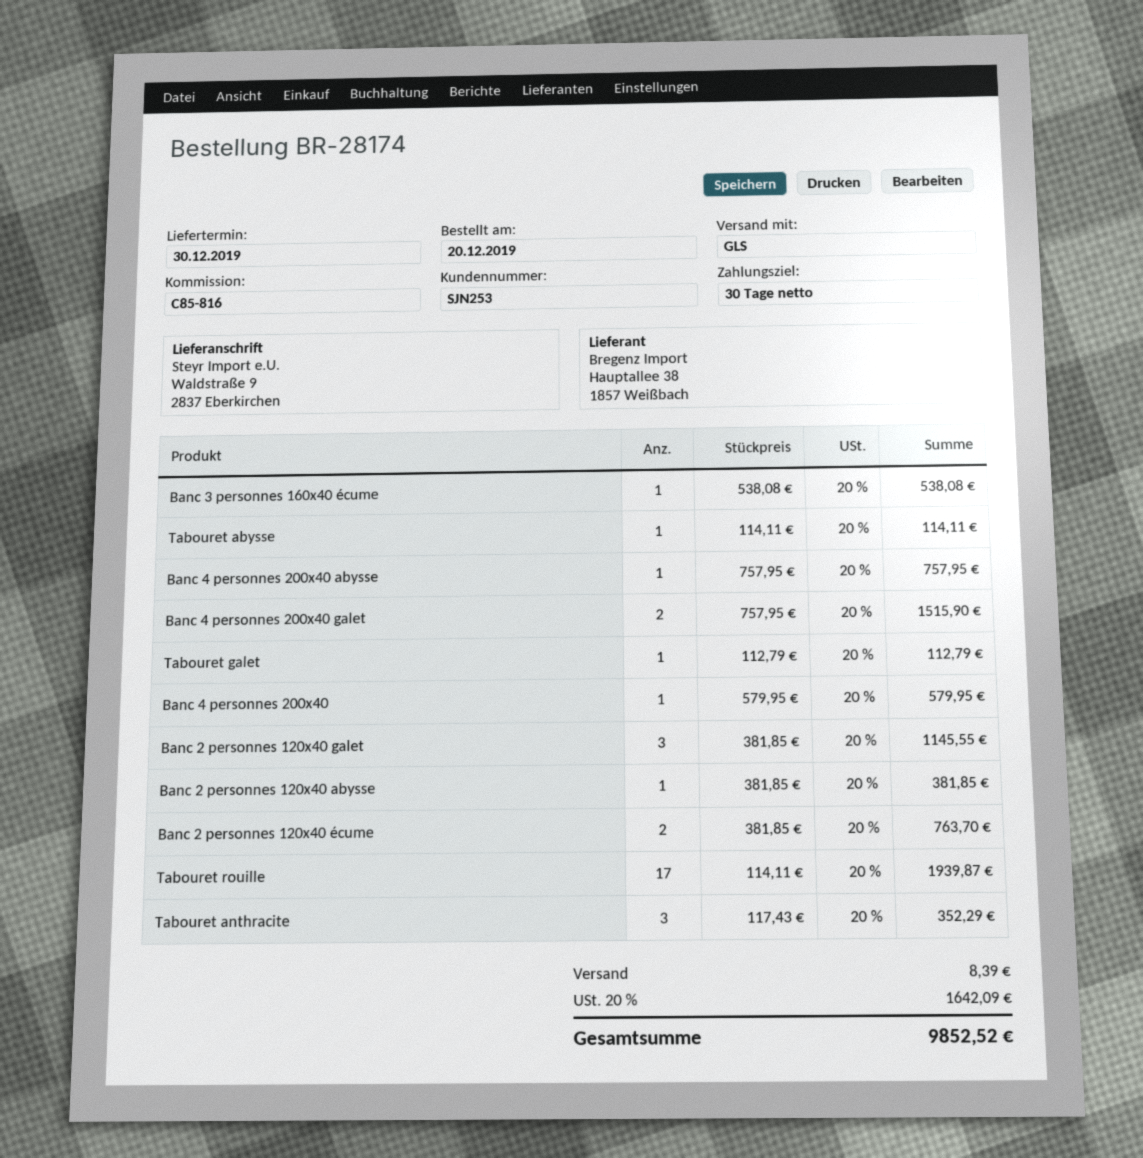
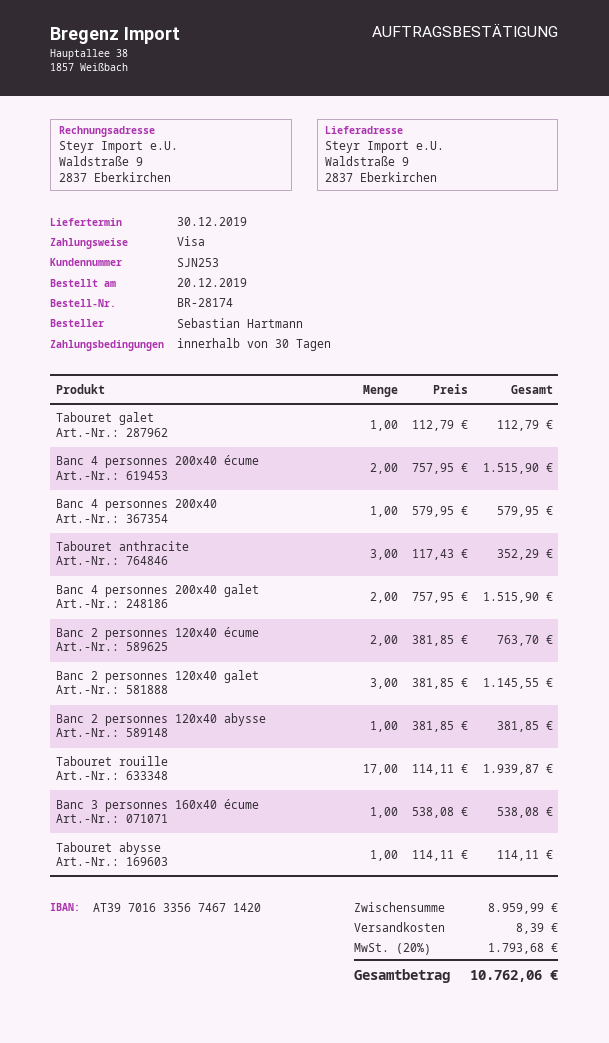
Banc 4 personnes 200x40 abysse: 1 x 757.95 = 757.95 -> none
Banc 4 personnes 200x40 écume: none -> 2 x 757.95 = 1515.90
tax: 20% = 1642.09 -> 20% = 1793.68
total: 9852.52 -> 10762.06

